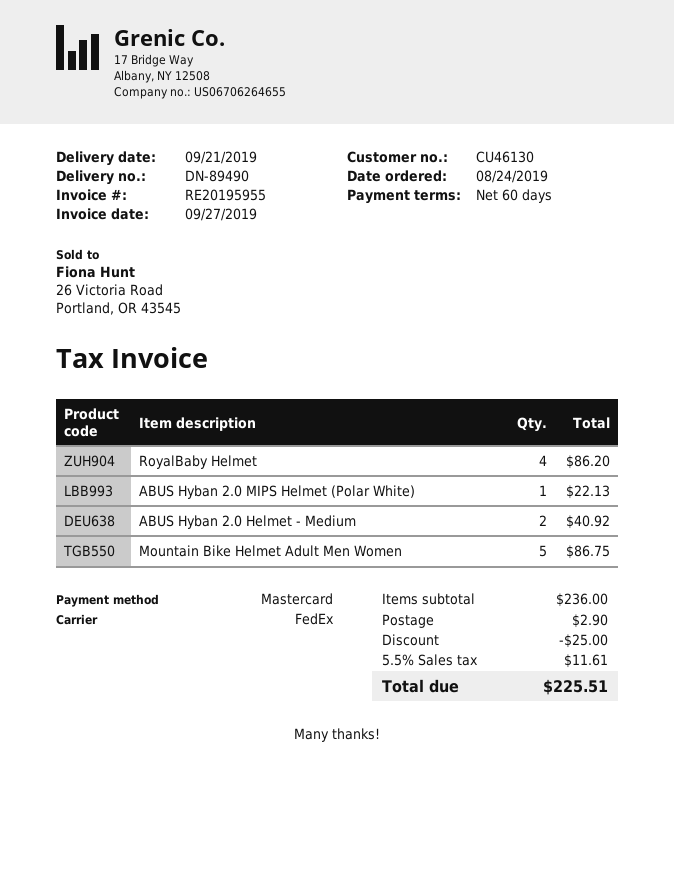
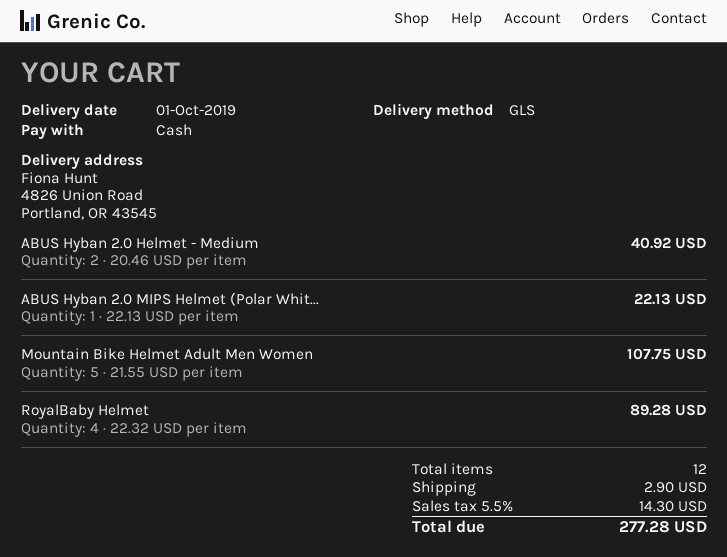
delivery date: 2019-09-21 -> 2019-10-01
payment method: Mastercard -> cash
shipping method: FedEx -> GLS
RoyalBaby Helmet: 4 for 86.20 -> 4 for 89.28
Mountain Bike Helmet Adult Men Women: 5 for 86.75 -> 5 for 107.75
discount: 25.00 -> none
tax: 5.5% = 11.61 -> 5.5% = 14.30
total: 225.51 -> 277.28

